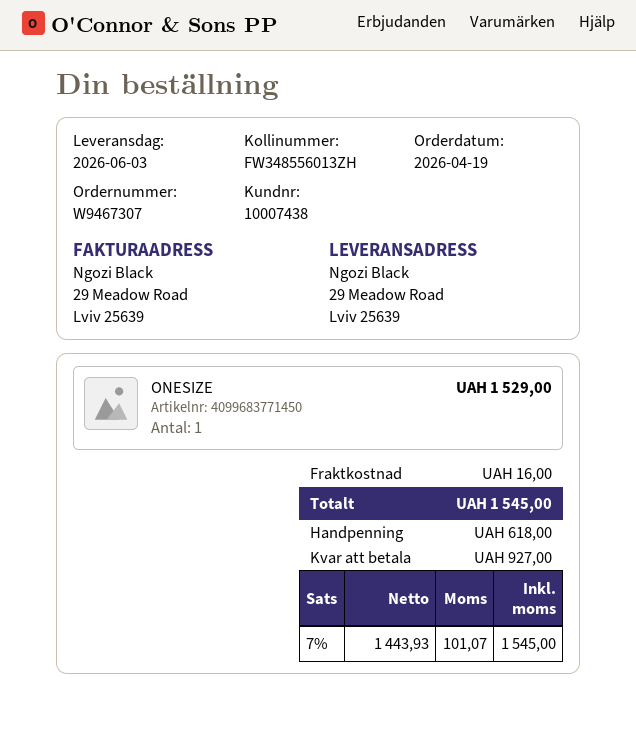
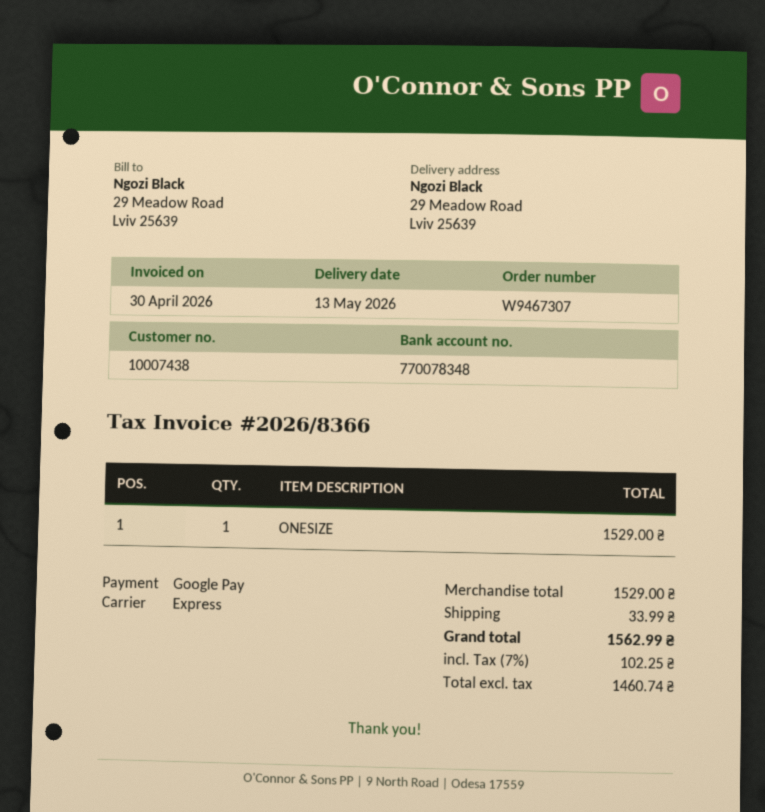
delivery date: 2026-06-03 -> 2026-05-13
shipping: 16.00 -> 33.99
net: 1443.93 -> 1460.74
tax: 7% = 101.07 -> 7% = 102.25
total: 1545.00 -> 1562.99

